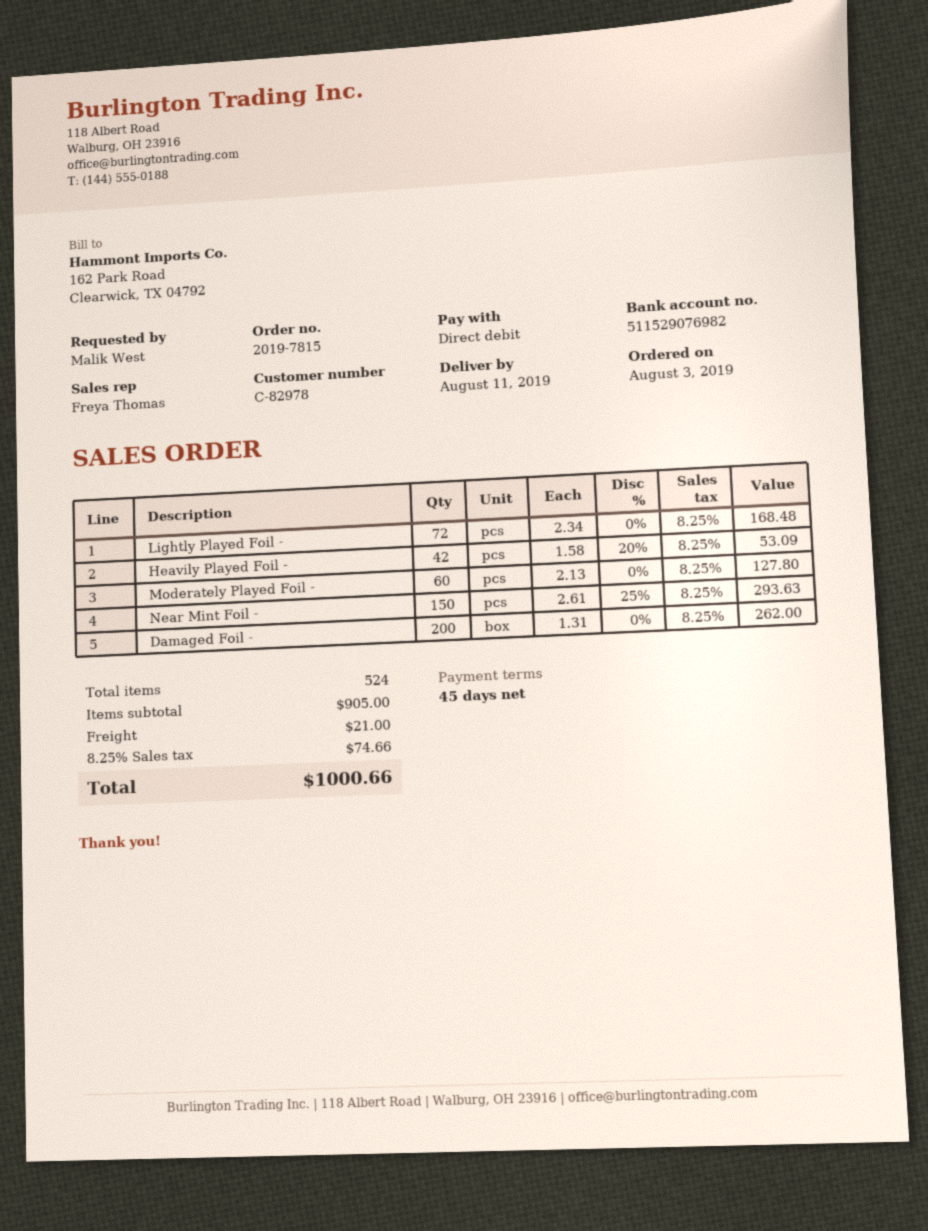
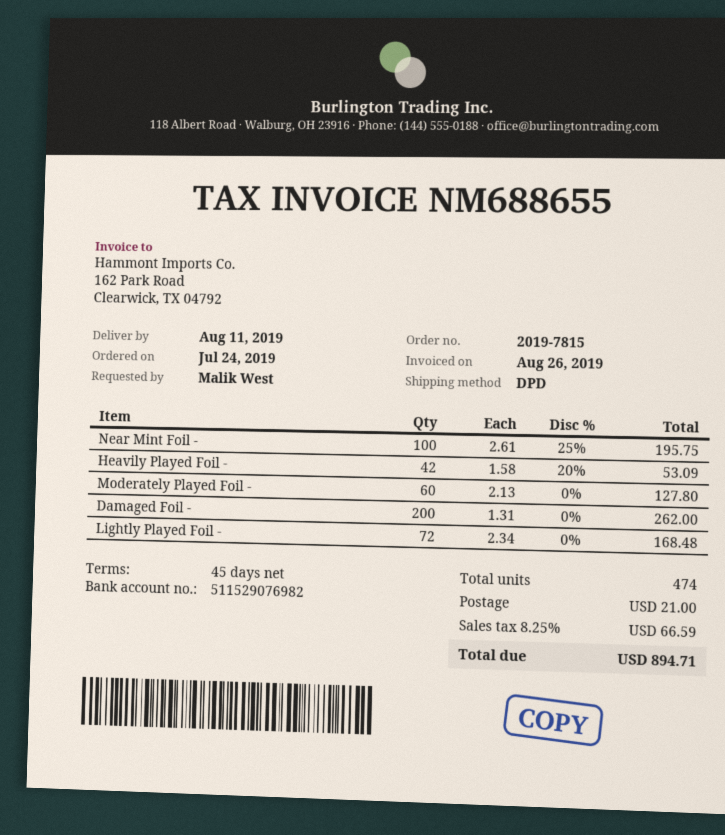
order date: 2019-08-03 -> 2019-07-24
Near Mint Foil -: 150 x 2.61 - 25% = 293.63 -> 100 x 2.61 - 25% = 195.75
total quantity: 524 -> 474
tax: 8.25% = 74.66 -> 8.25% = 66.59
total: 1000.66 -> 894.71

